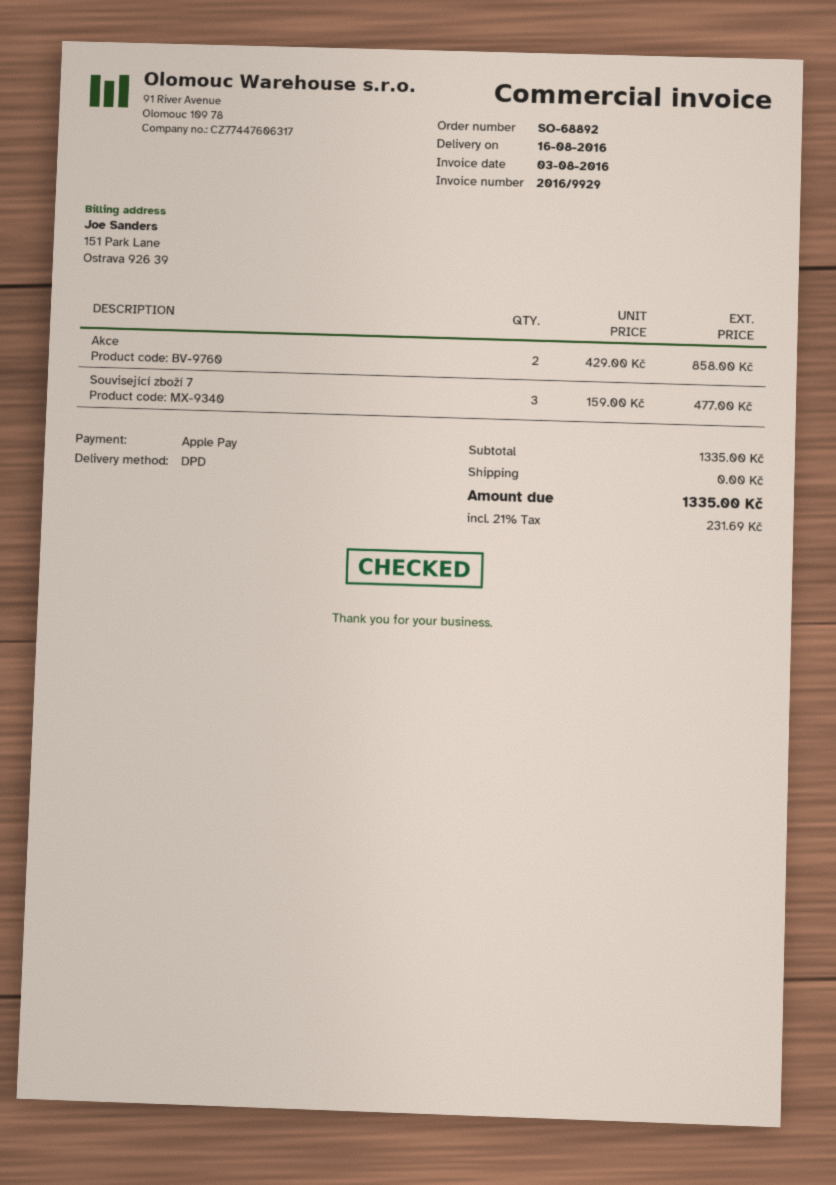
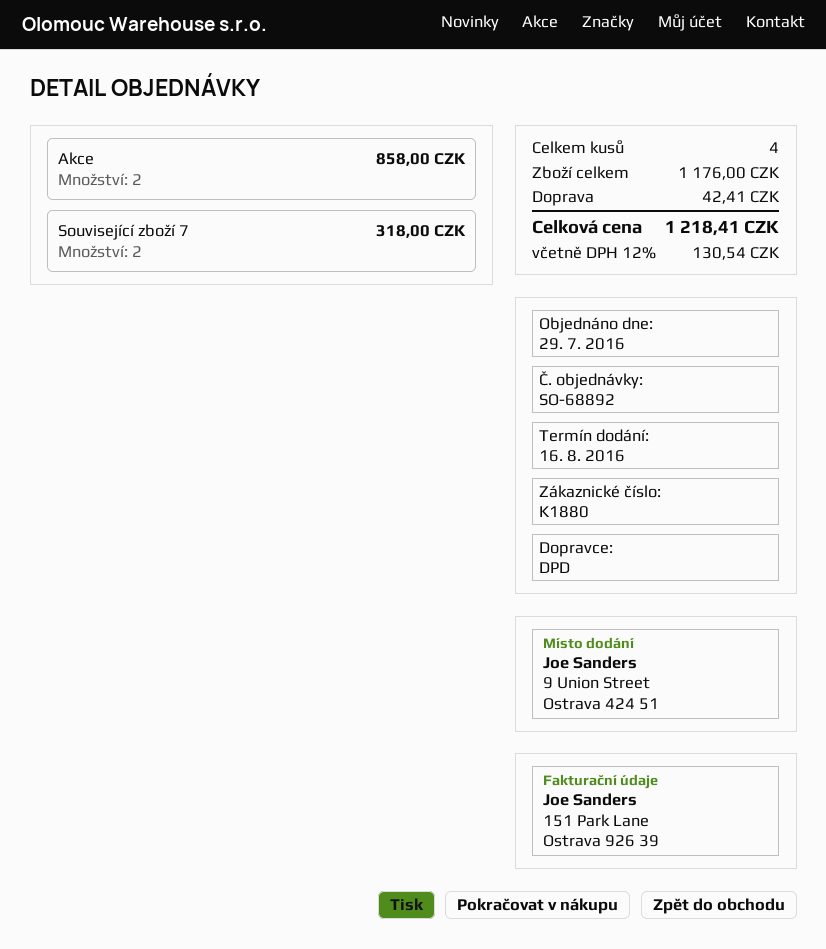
Související zboží 7: 3 for 477.00 -> 2 for 318.00
subtotal: 1335.00 -> 1176.00
shipping: 0.00 -> 42.41
tax: 21% = 231.69 -> 12% = 130.54
total: 1335.00 -> 1218.41

